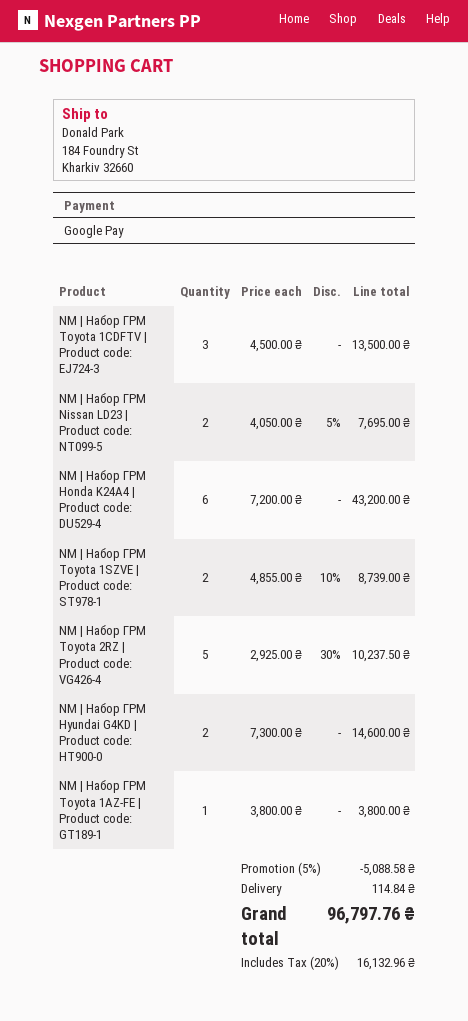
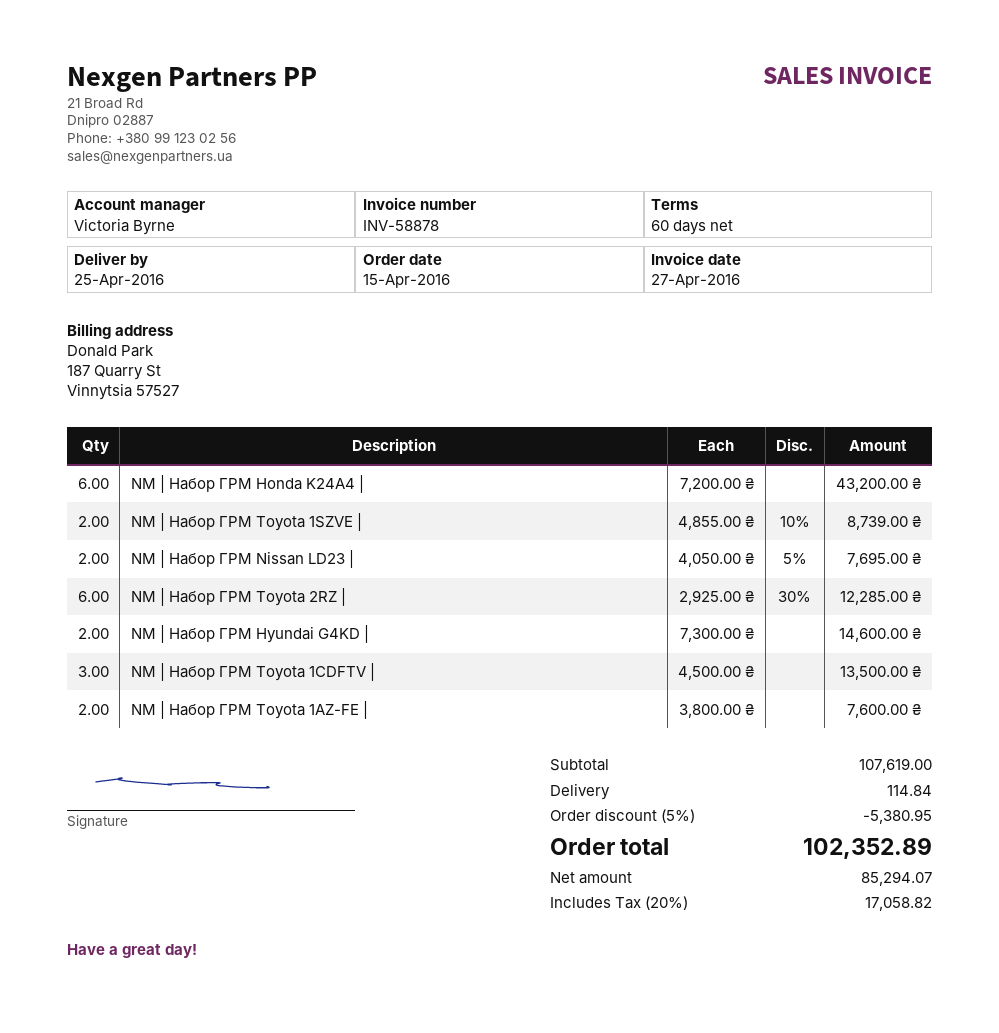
NM | Набор ГРМ Toyota 2RZ |: 5 x 2925.00 - 30% = 10237.50 -> 6 x 2925.00 - 30% = 12285.00
NM | Набор ГРМ Toyota 1AZ-FE |: 1 x 3800.00 = 3800.00 -> 2 x 3800.00 = 7600.00
discount: 5% = 5088.58 -> 5% = 5380.95
tax: 20% = 16132.96 -> 20% = 17058.82
total: 96797.76 -> 102352.89

